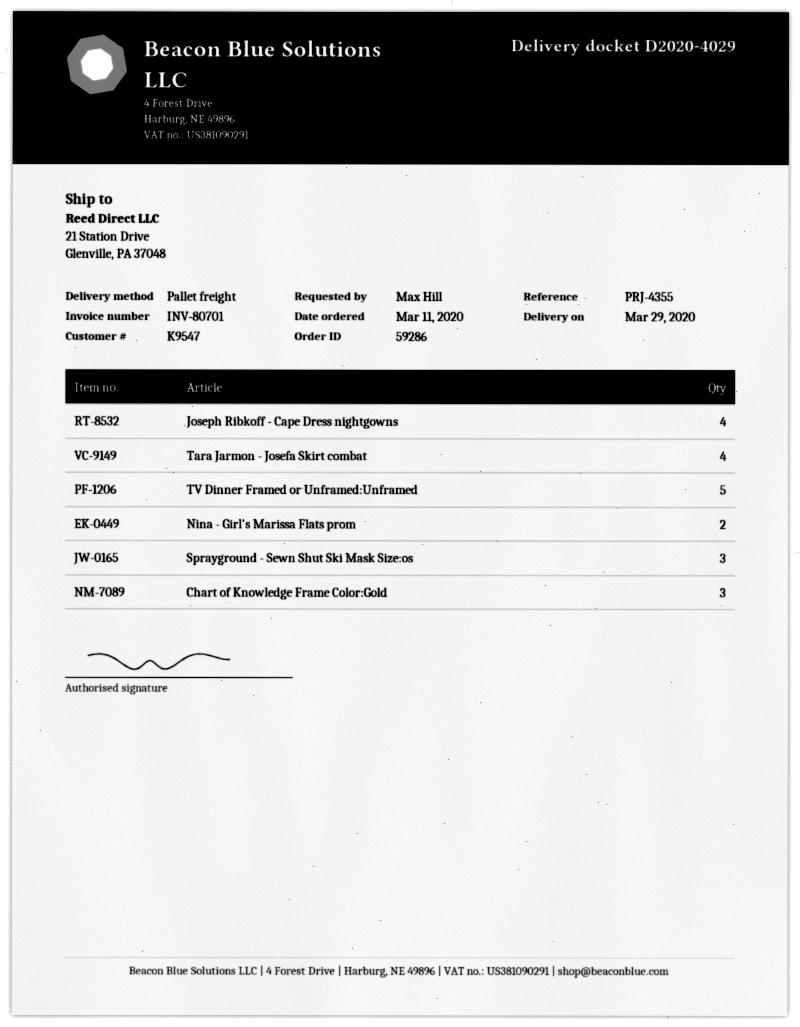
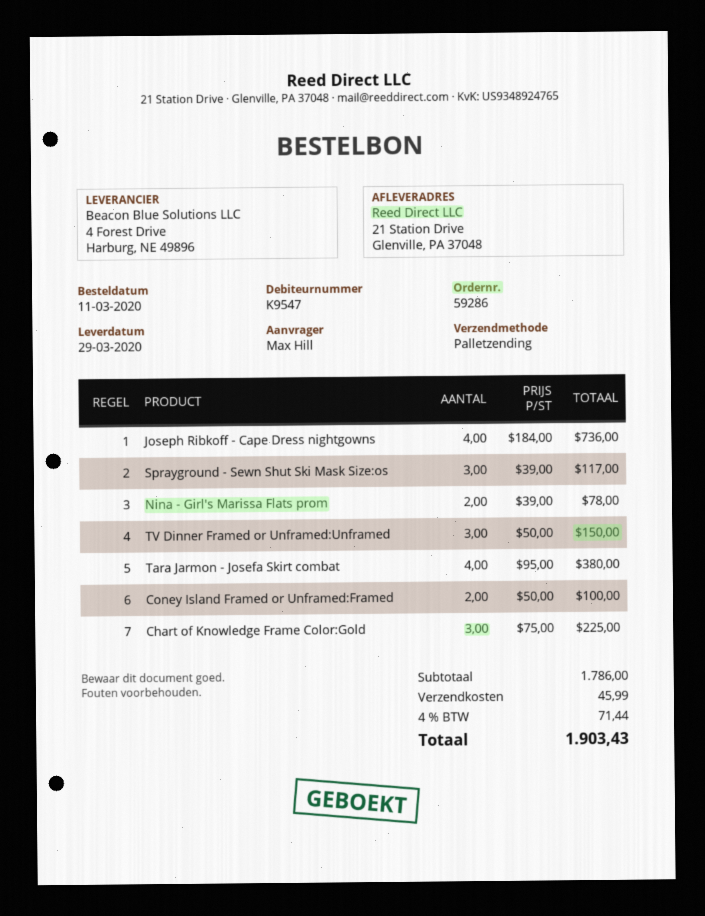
TV Dinner Framed or Unframed:Unframed: 5 -> 3
Coney Island Framed or Unframed:Framed: none -> 2

